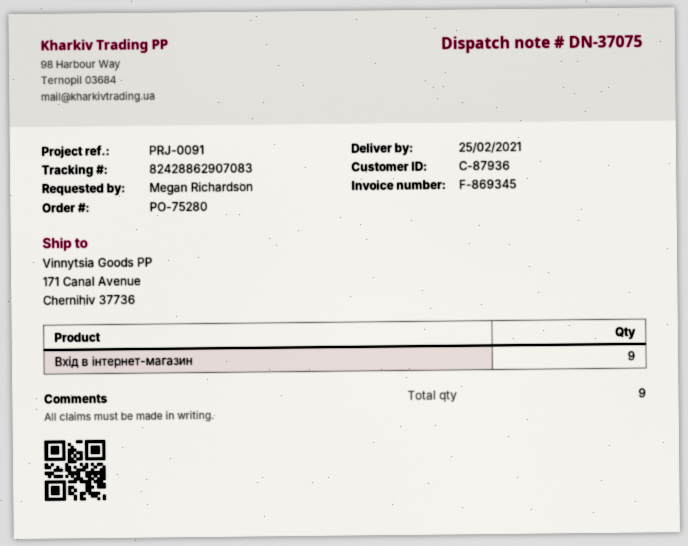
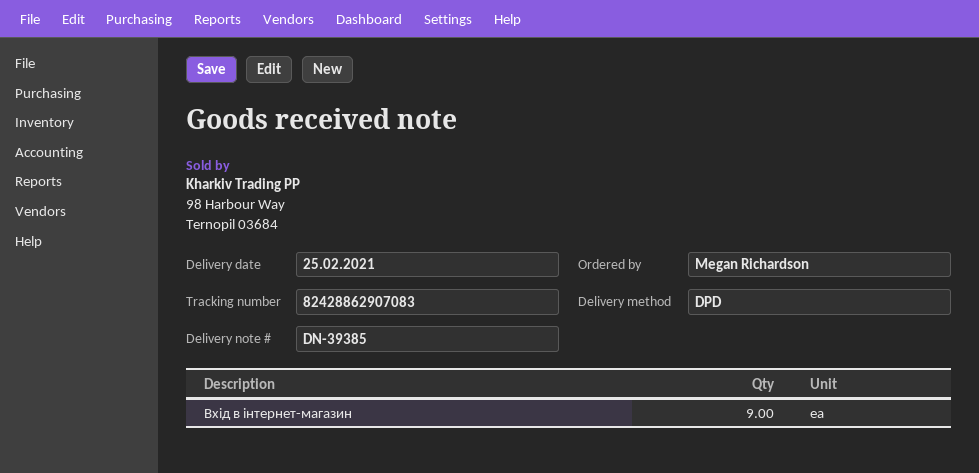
delivery note number: DN-37075 -> DN-39385

